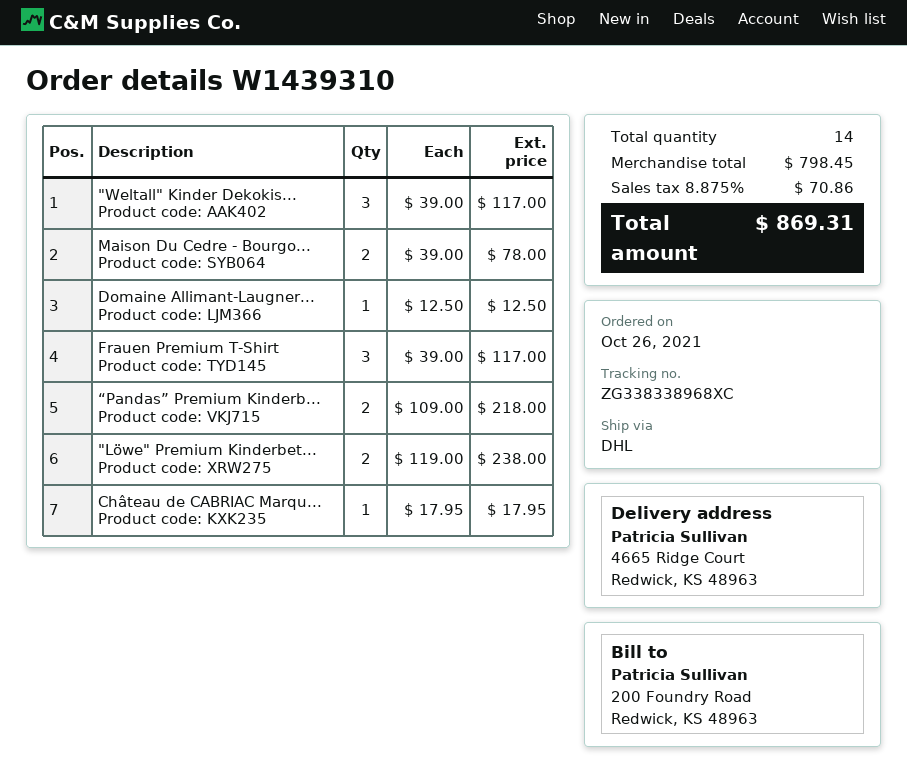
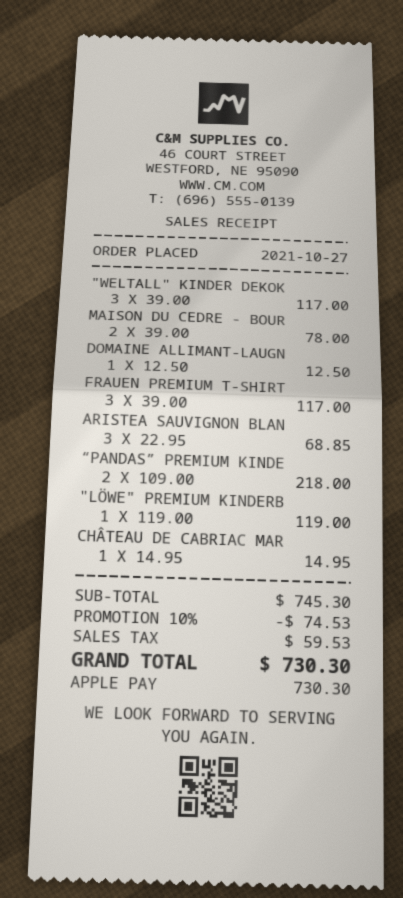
order date: 2021-10-26 -> 2021-10-27
"Löwe" Premium Kinderbet...: 2 x 119.00 = 238.00 -> 1 x 119.00 = 119.00
Château de CABRIAC Marqu...: 1 x 17.95 = 17.95 -> 1 x 14.95 = 14.95
ARISTEA SAUVIGNON BLAN: none -> 3 x 22.95 = 68.85
subtotal: 798.45 -> 745.30
discount: none -> 10% = 74.53
tax: 70.86 -> 59.53
total: 869.31 -> 730.30

